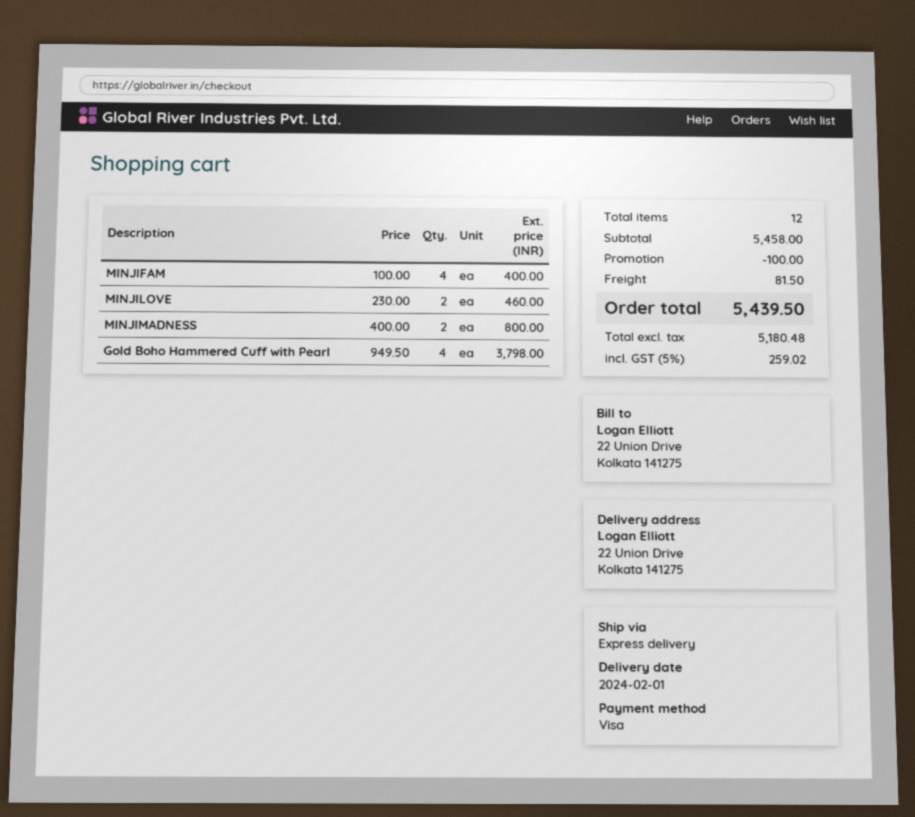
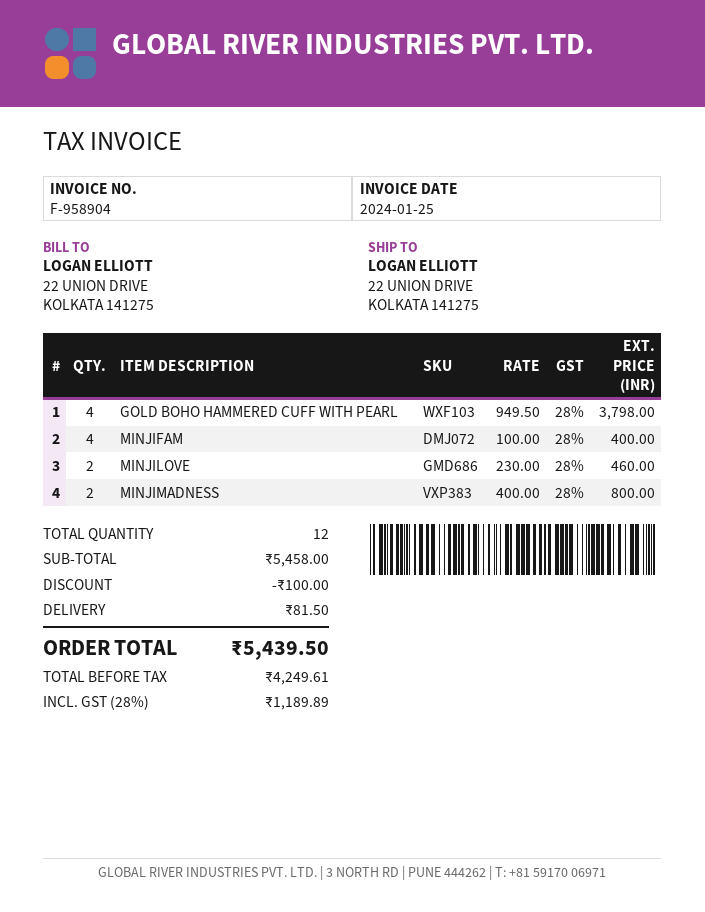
net: 5180.48 -> 4249.61
tax: 5% = 259.02 -> 28% = 1189.89

